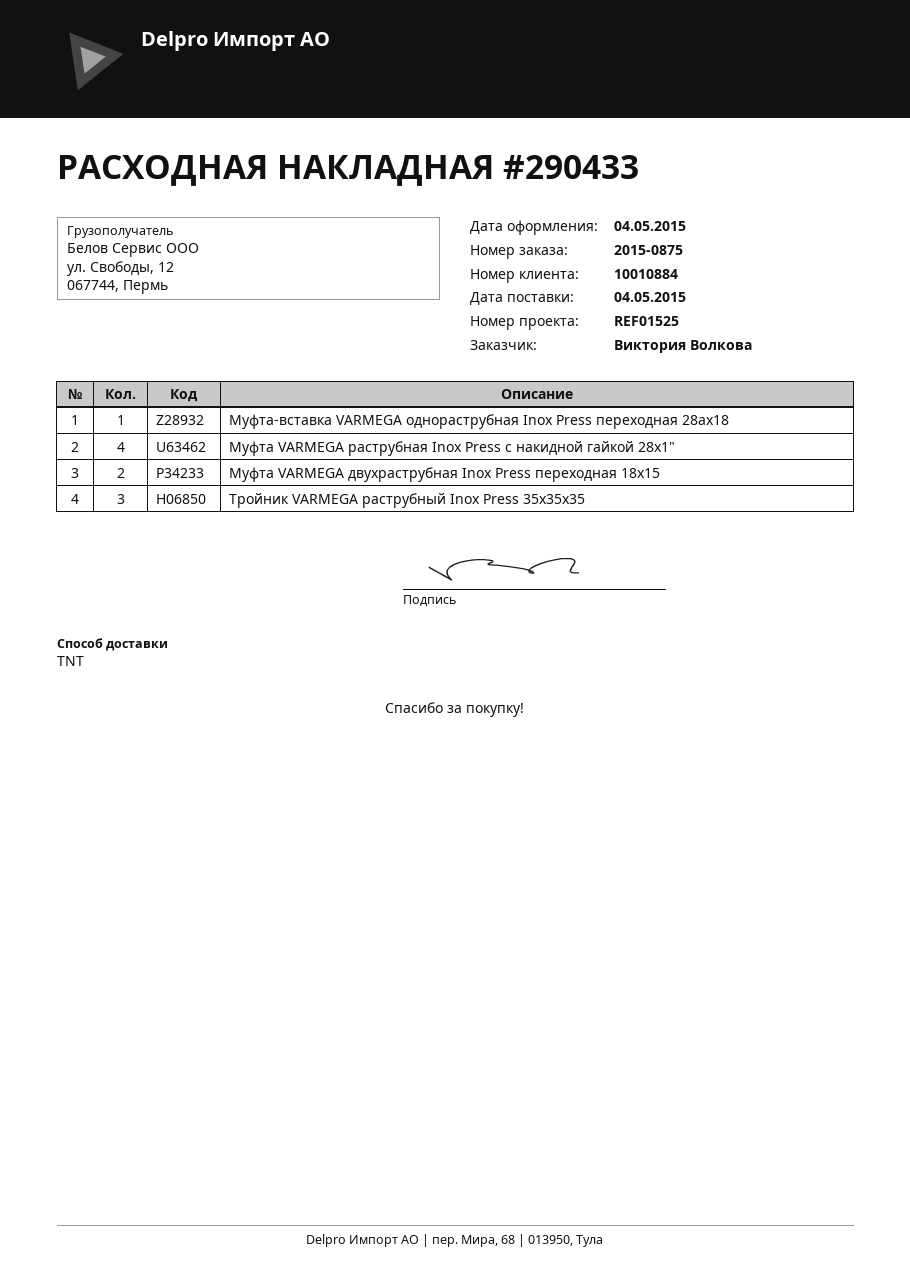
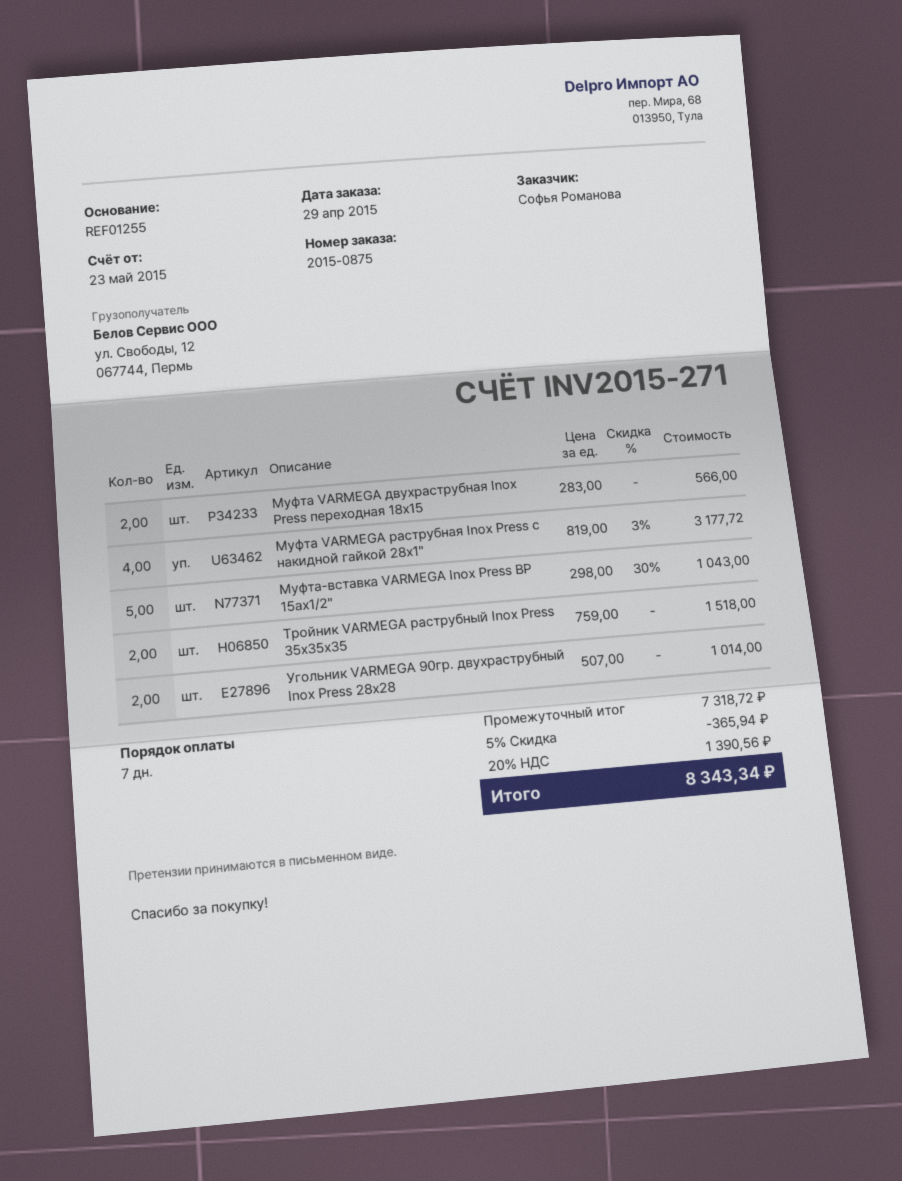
order date: 2015-05-04 -> 2015-04-29
reference: REF01525 -> REF01255
ordered by: Виктория Волкова -> Софья Романова
Муфта-вставка VARMEGA однораструбная Inox Press переходная 28ax18: 1 -> none
Тройник VARMEGA раструбный Inox Press 35x35x35: 3 -> 2
Муфта-вставка VARMEGA Inox Press ВР 15ax1/2": none -> 5
Угольник VARMEGA 90гр. двухраструбный Inox Press 28x28: none -> 2

